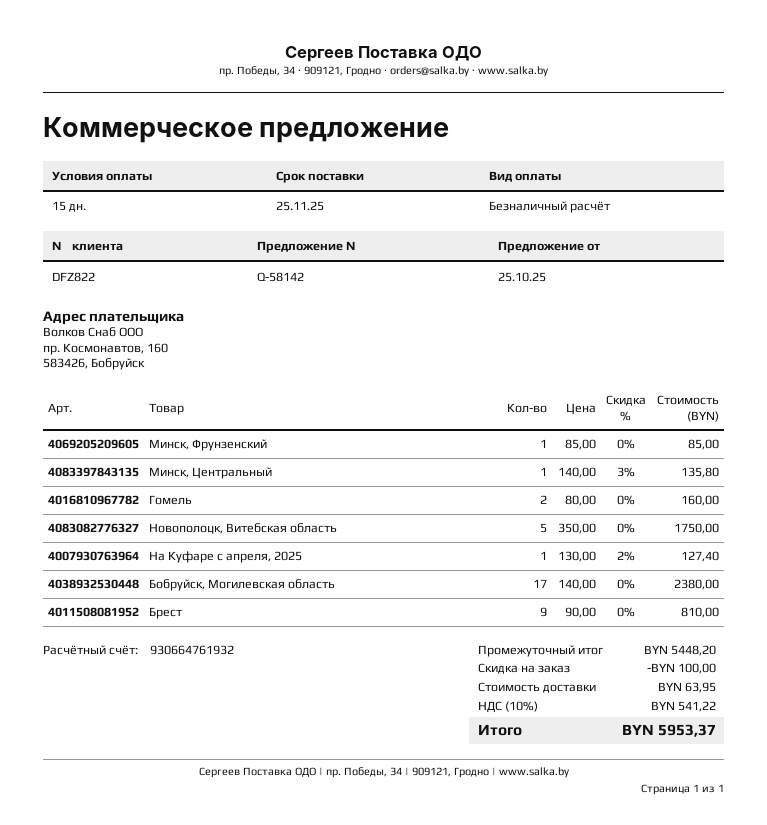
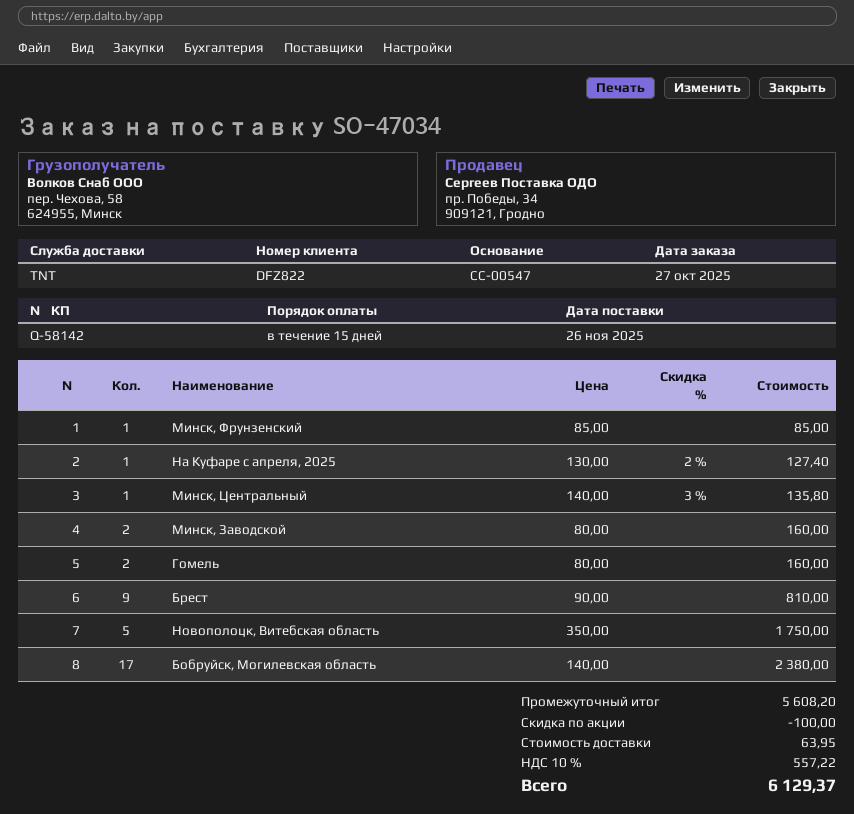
delivery date: 2025-11-25 -> 2025-11-26
Минск, Заводской: none -> 2 x 80.00 = 160.00
subtotal: 5448.20 -> 5608.20
tax: 10% = 541.22 -> 10% = 557.22
total: 5953.37 -> 6129.37

